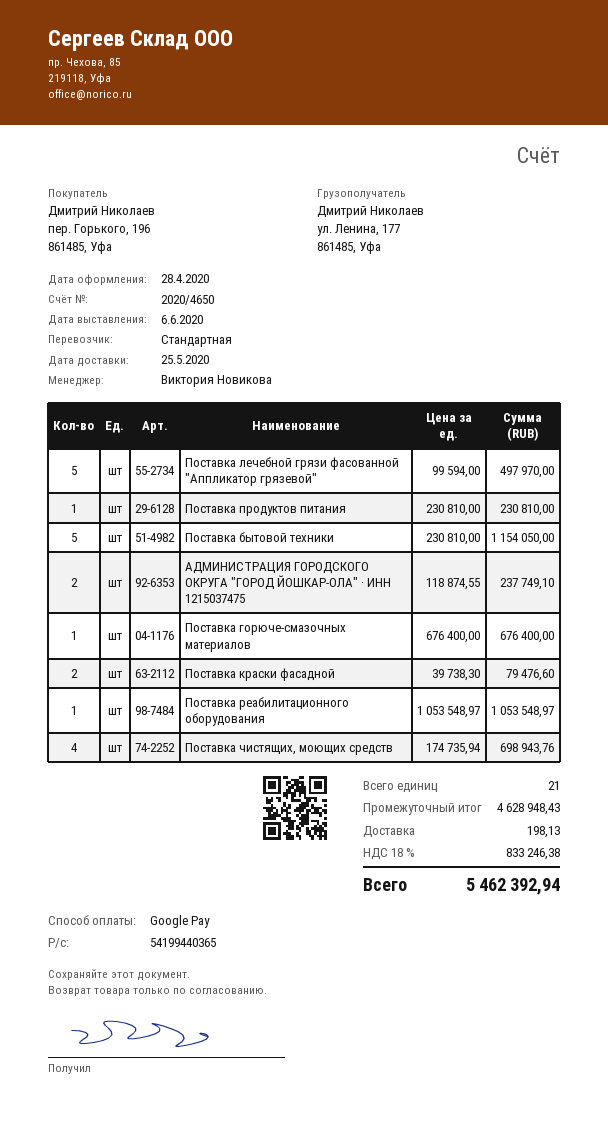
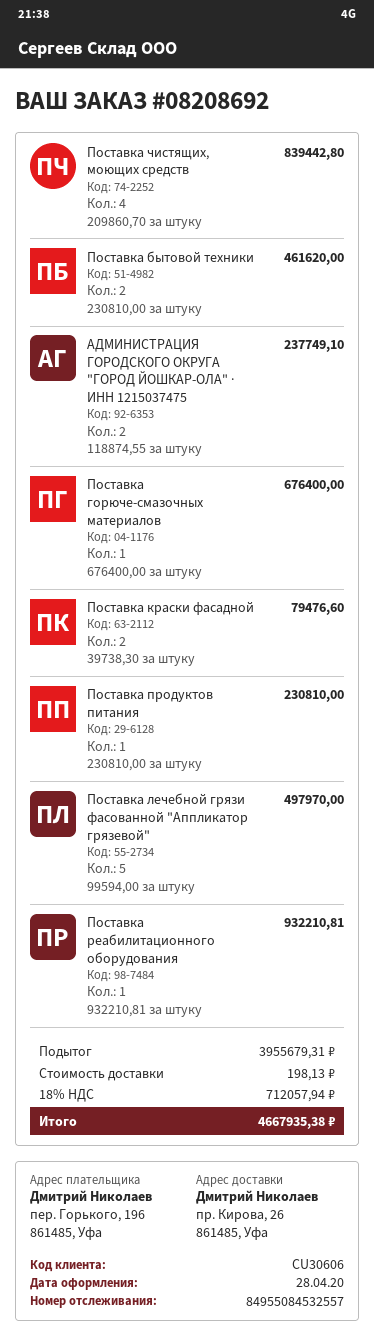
ship to: ул. Ленина, 177, 861485, Уфа -> пр. Кирова, 26, 861485, Уфа
Поставка бытовой техники: 5 x 230810.00 = 1154050.00 -> 2 x 230810.00 = 461620.00
Поставка реабилитационного оборудования: 1 x 1053548.97 = 1053548.97 -> 1 x 932210.81 = 932210.81
Поставка чистящих, моющих средств: 4 x 174735.94 = 698943.76 -> 4 x 209860.70 = 839442.80
subtotal: 4628948.43 -> 3955679.31
tax: 18% = 833246.38 -> 18% = 712057.94
total: 5462392.94 -> 4667935.38

